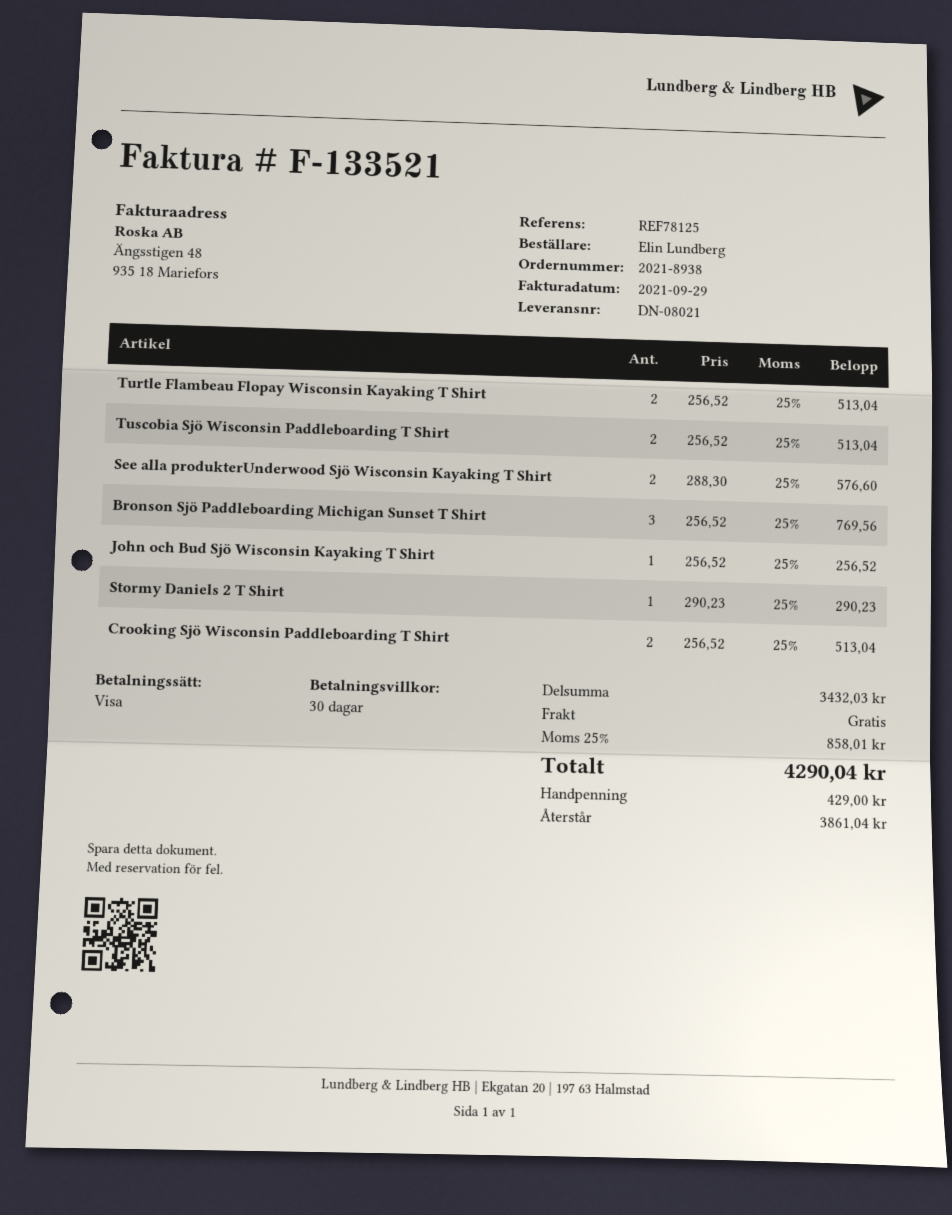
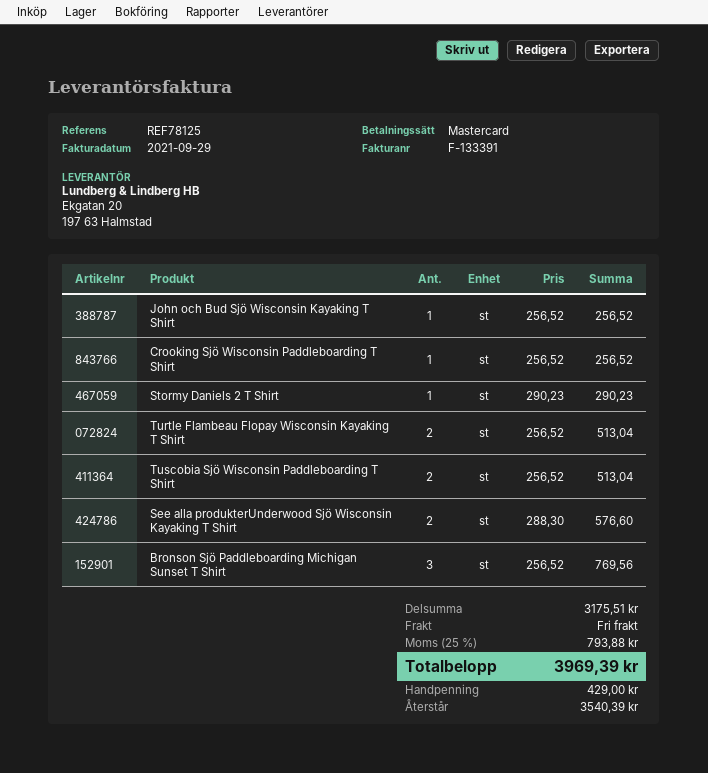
invoice number: F-133521 -> F-133391
payment method: Visa -> Mastercard
Crooking Sjö Wisconsin Paddleboarding T Shirt: 2 x 256.52 = 513.04 -> 1 x 256.52 = 256.52
subtotal: 3432.03 -> 3175.51
tax: 25% = 858.01 -> 25% = 793.88
total: 4290.04 -> 3969.39
balance: 3861.04 -> 3540.39

